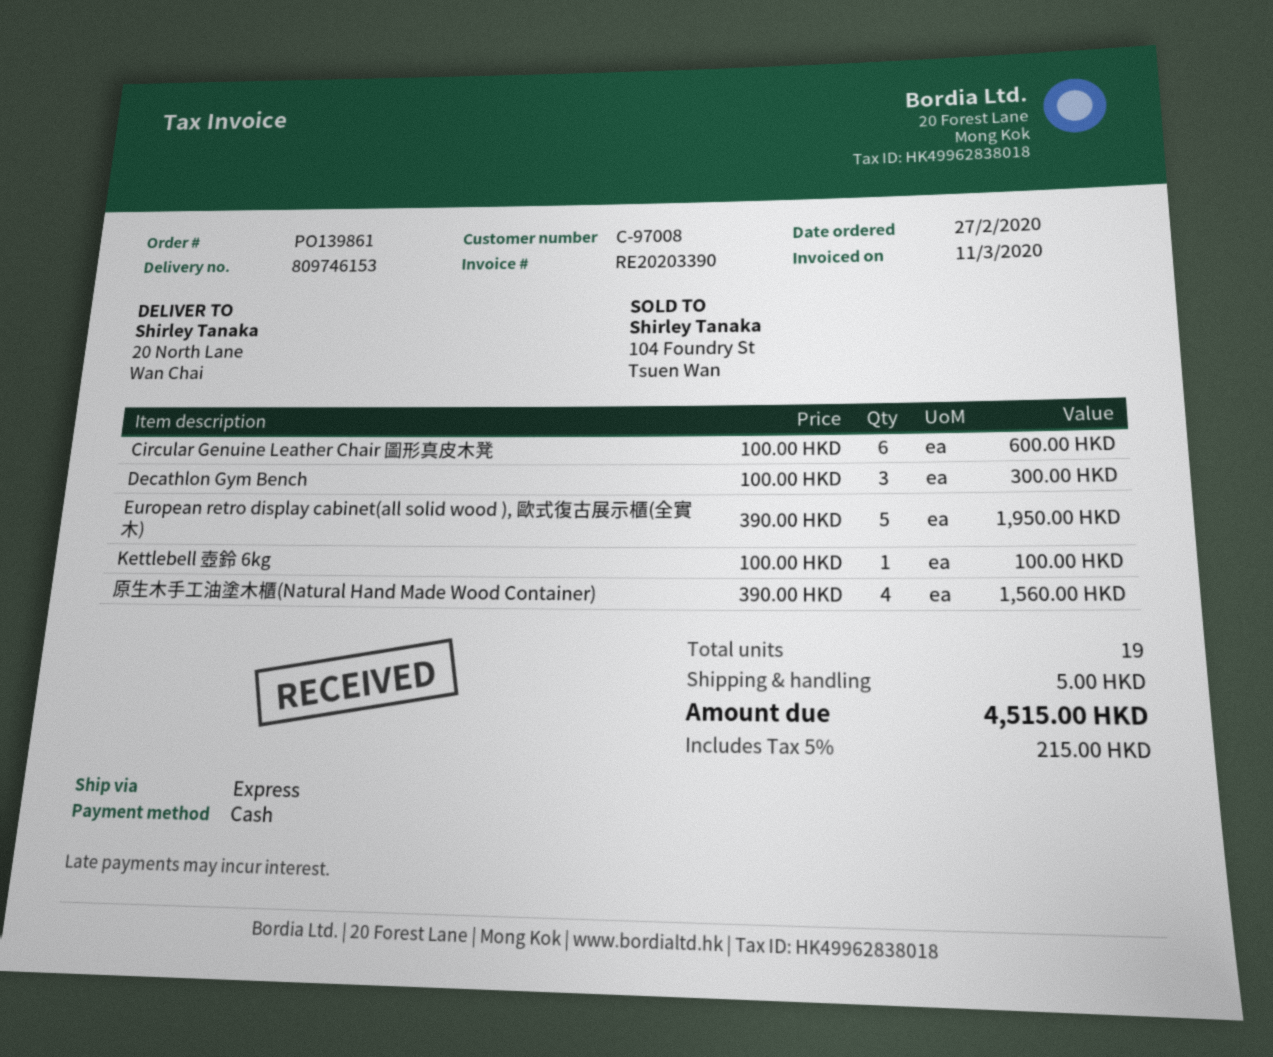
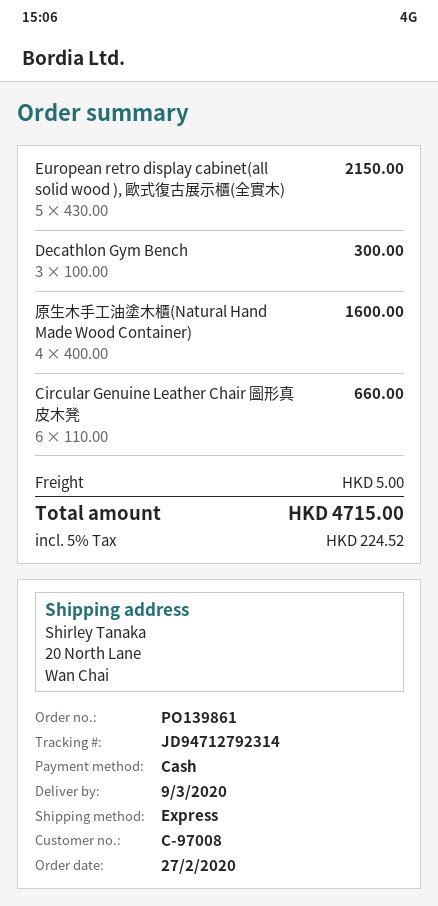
Circular Genuine Leather Chair 圖形真皮木凳: 6 x 100.00 = 600.00 -> 6 x 110.00 = 660.00
European retro display cabinet(all solid wood ), 歐式復古展示櫃(全實木): 5 x 390.00 = 1950.00 -> 5 x 430.00 = 2150.00
Kettlebell 壺鈴 6kg: 1 x 100.00 = 100.00 -> none
原生木手工油塗木櫃(Natural Hand Made Wood Container): 4 x 390.00 = 1560.00 -> 4 x 400.00 = 1600.00
tax: 5% = 215.00 -> 5% = 224.52
total: 4515.00 -> 4715.00

